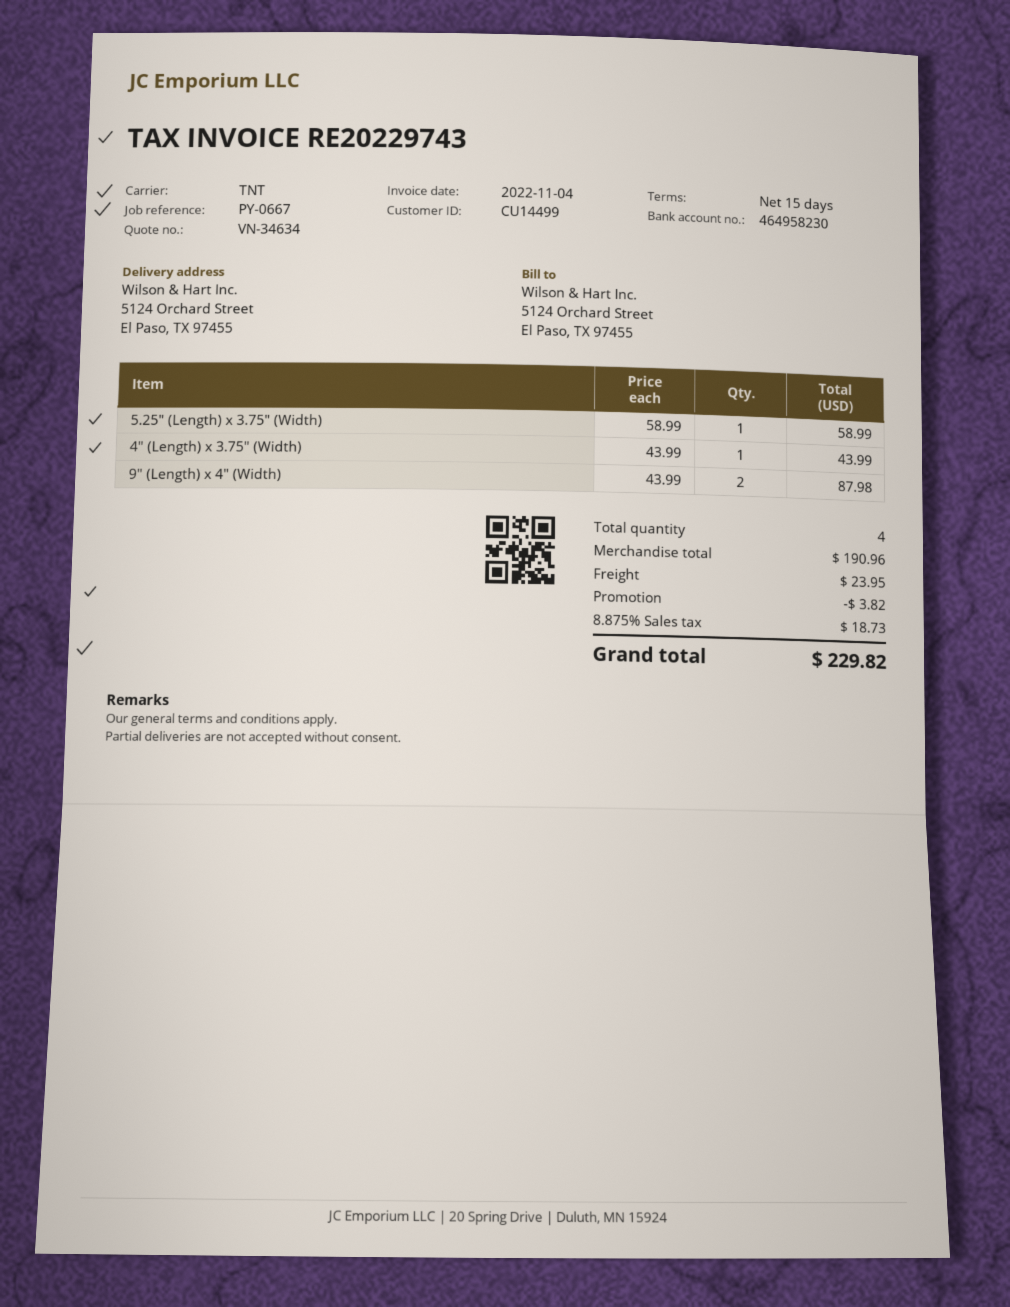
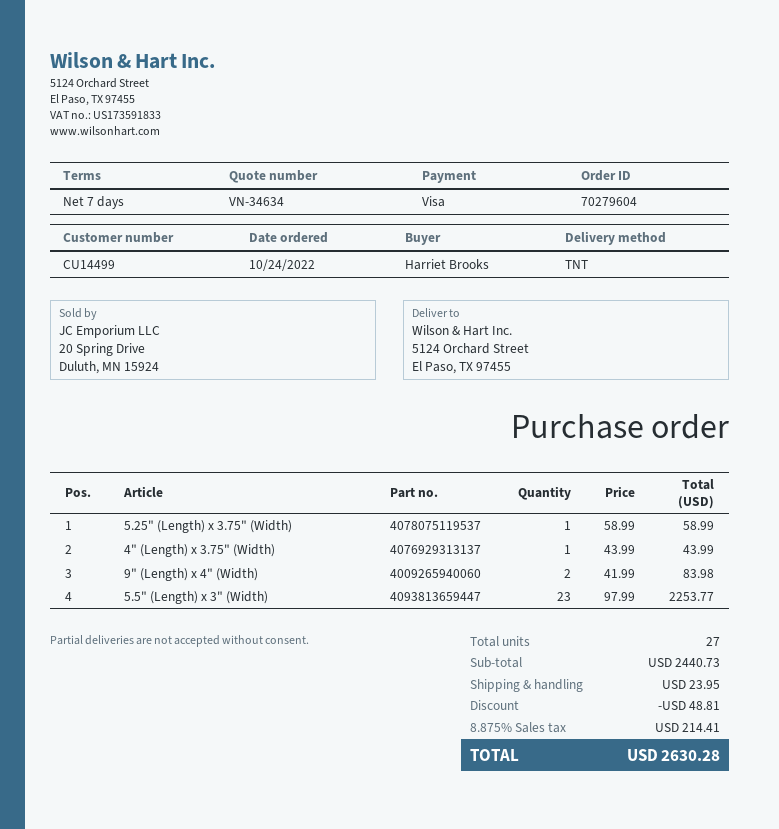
payment terms: 15 days -> 7 days
9" (Length) x 4" (Width): 2 x 43.99 = 87.98 -> 2 x 41.99 = 83.98
5.5" (Length) x 3" (Width): none -> 23 x 97.99 = 2253.77
total quantity: 4 -> 27
subtotal: 190.96 -> 2440.73
discount: 3.82 -> 48.81
tax: 8.875% = 18.73 -> 8.875% = 214.41
total: 229.82 -> 2630.28

